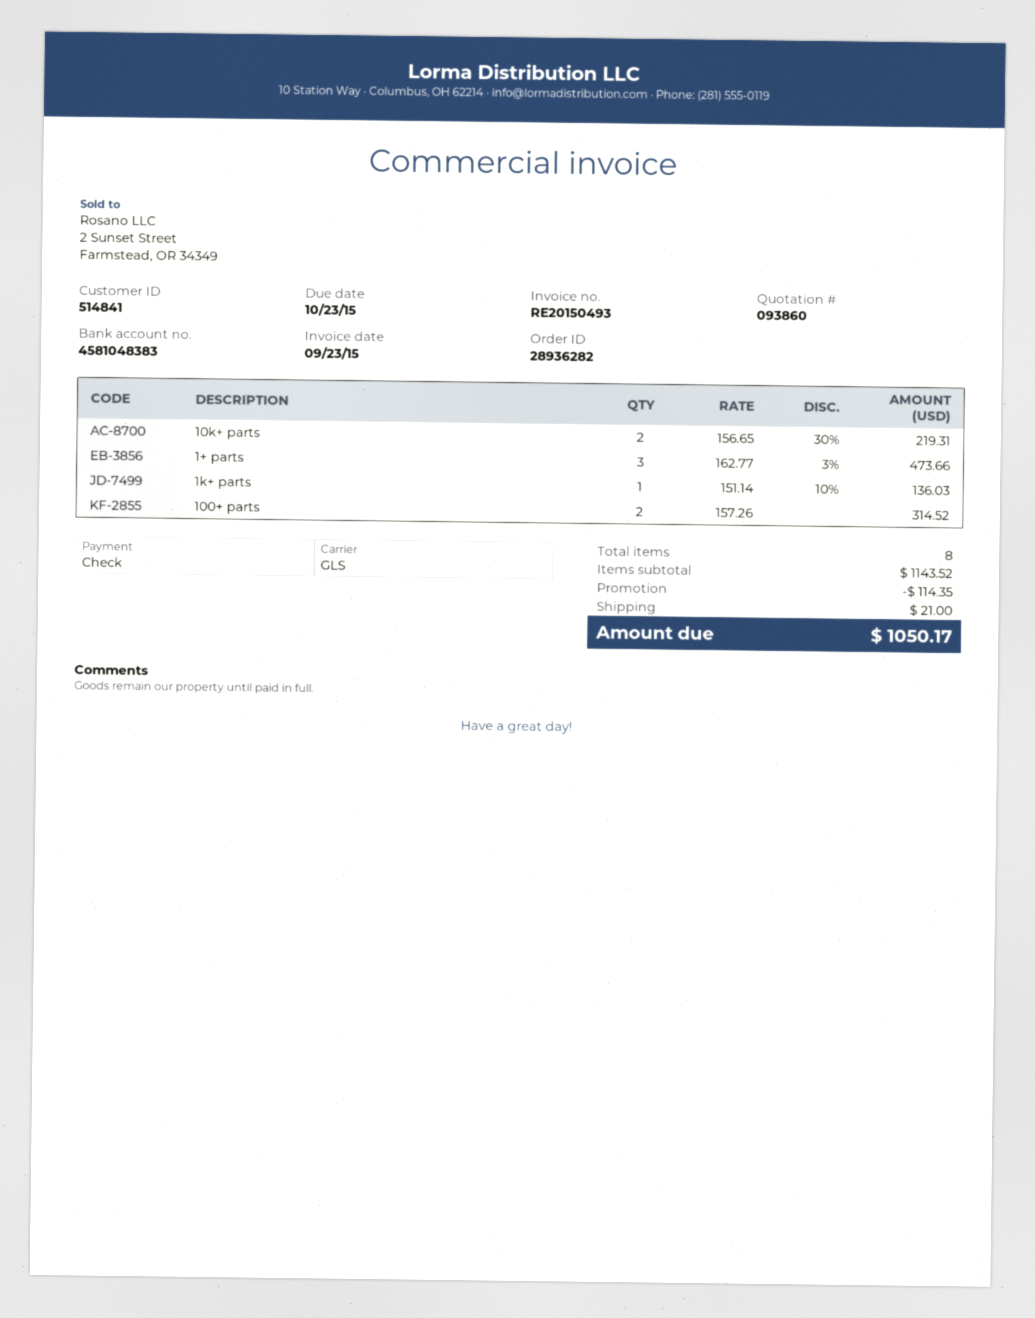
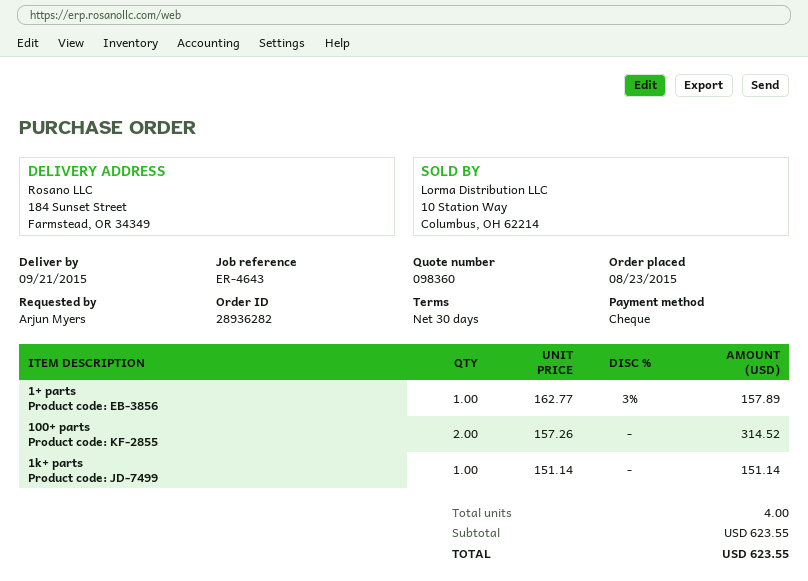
quote number: 093860 -> 098360
10k+ parts: 2 x 156.65 - 30% = 219.31 -> none
1+ parts: 3 x 162.77 - 3% = 473.66 -> 1 x 162.77 - 3% = 157.89
1k+ parts: 1 x 151.14 - 10% = 136.03 -> 1 x 151.14 = 151.14
total quantity: 8 -> 4
subtotal: 1143.52 -> 623.55
discount: 114.35 -> none
shipping: 21.00 -> none
total: 1050.17 -> 623.55

